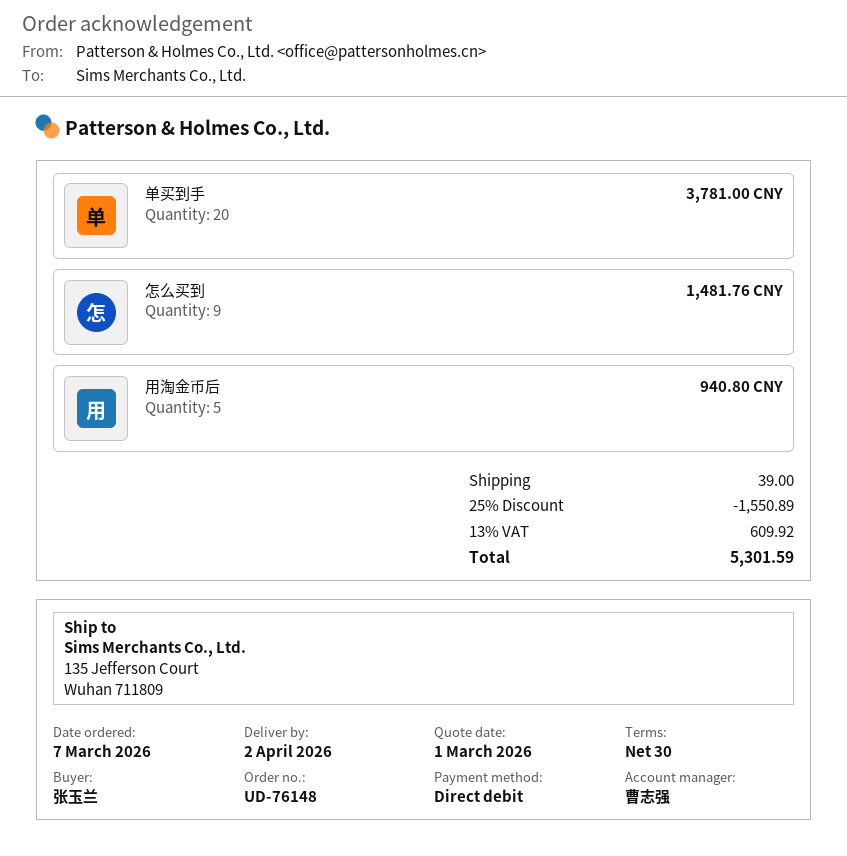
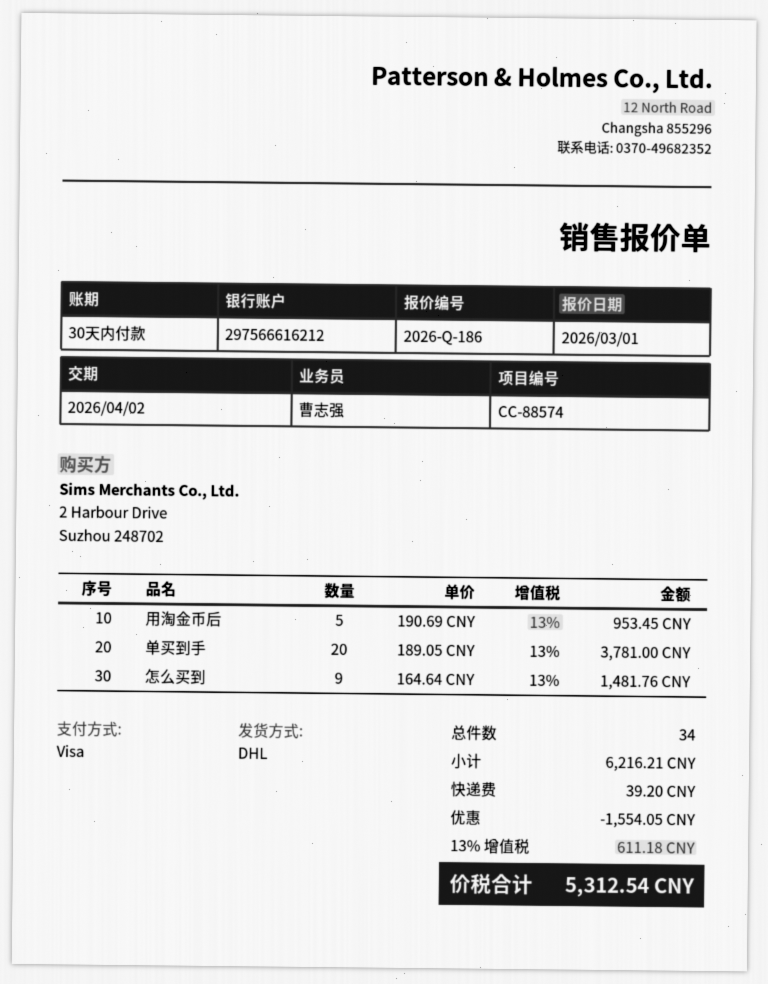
payment method: direct debit -> Visa
用淘金币后: 5 for 940.80 -> 5 for 953.45
discount: 1550.89 -> 1554.05
shipping: 39.00 -> 39.20
tax: 13% = 609.92 -> 13% = 611.18
total: 5301.59 -> 5312.54

